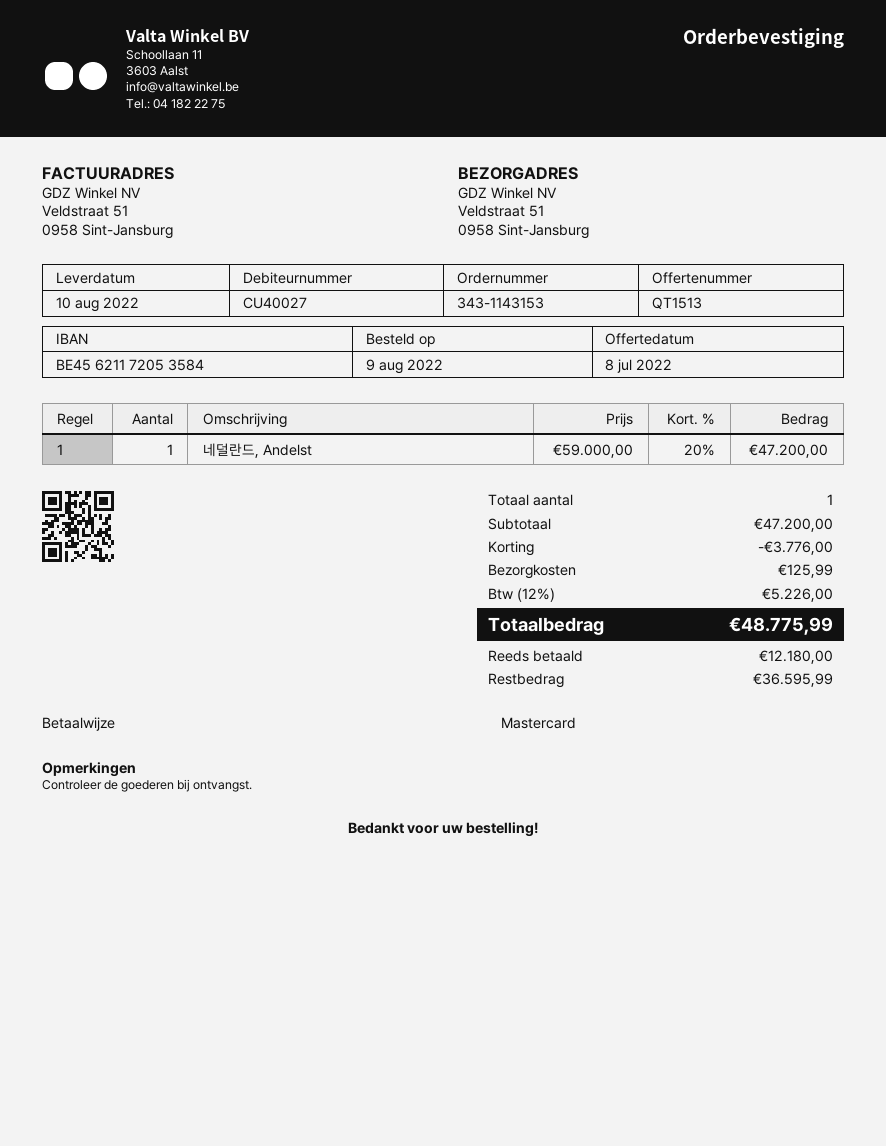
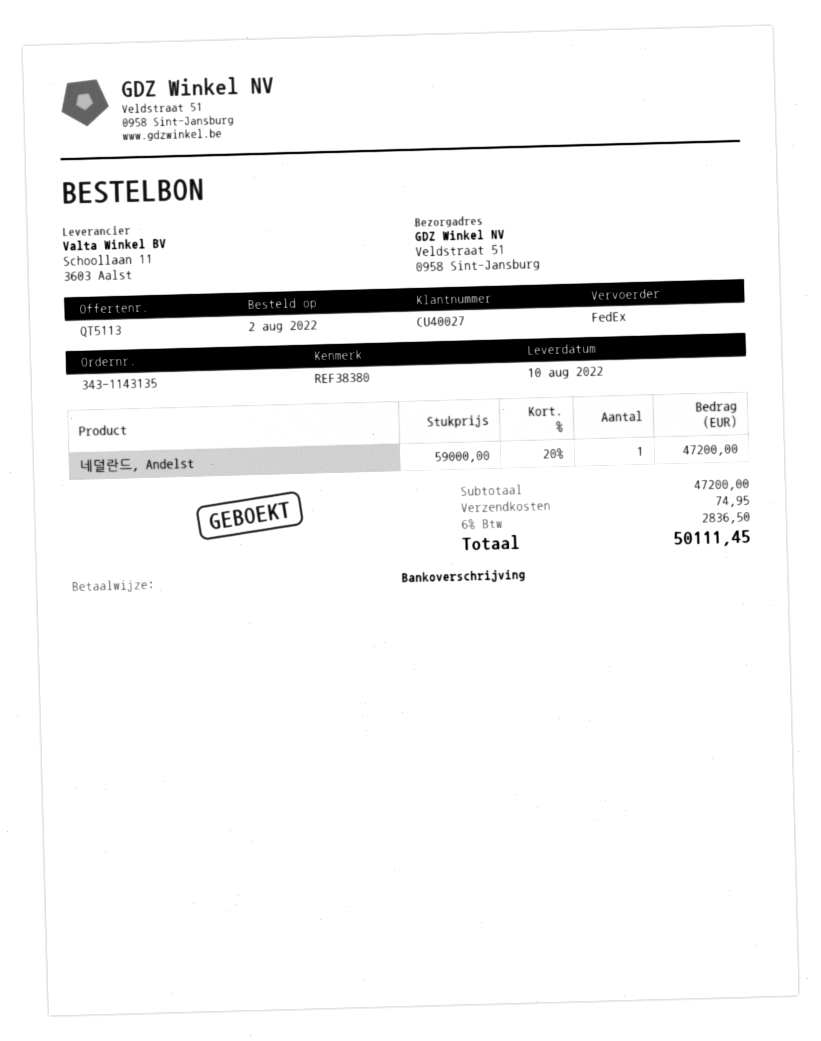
quote number: QT1513 -> QT5113
order number: 343-1143153 -> 343-1143135
order date: 2022-08-09 -> 2022-08-02
payment method: Mastercard -> bank transfer
discount: 3776.00 -> none
shipping: 125.99 -> 74.95
tax: 12% = 5226.00 -> 6% = 2836.50
total: 48775.99 -> 50111.45

